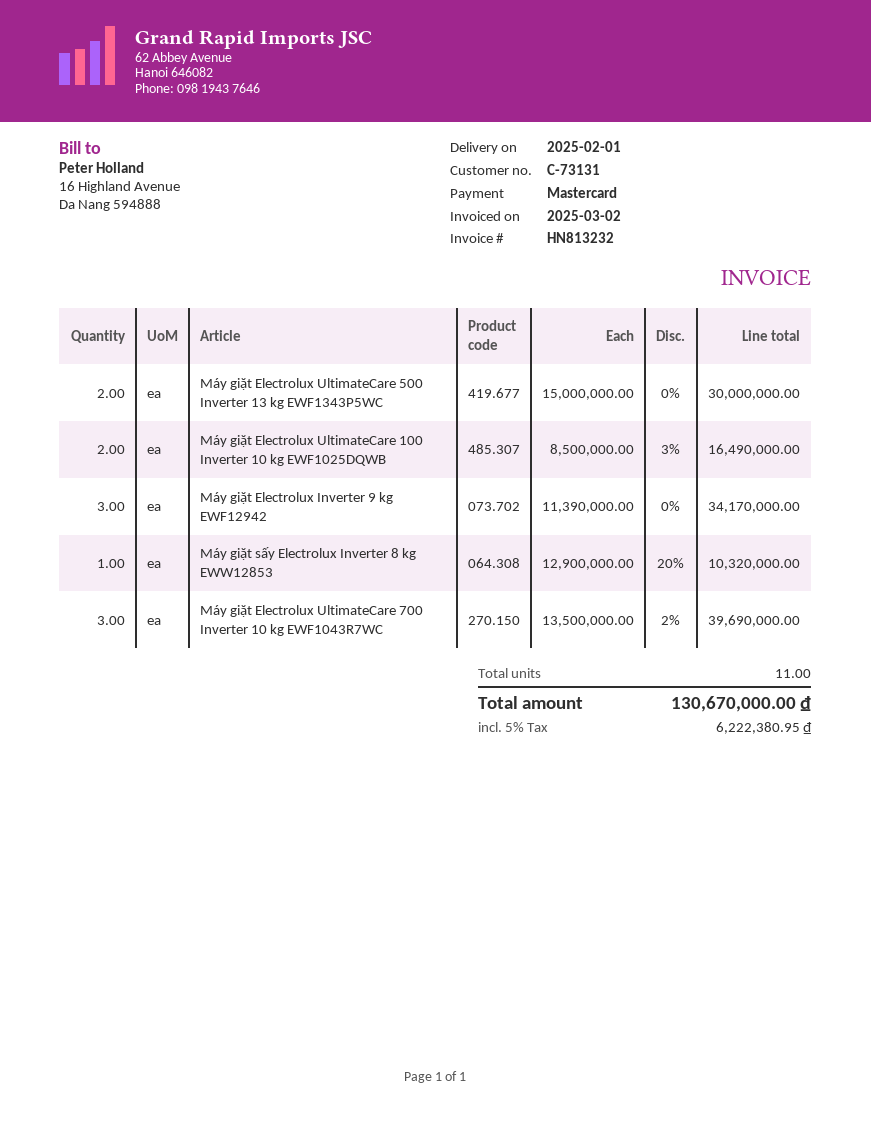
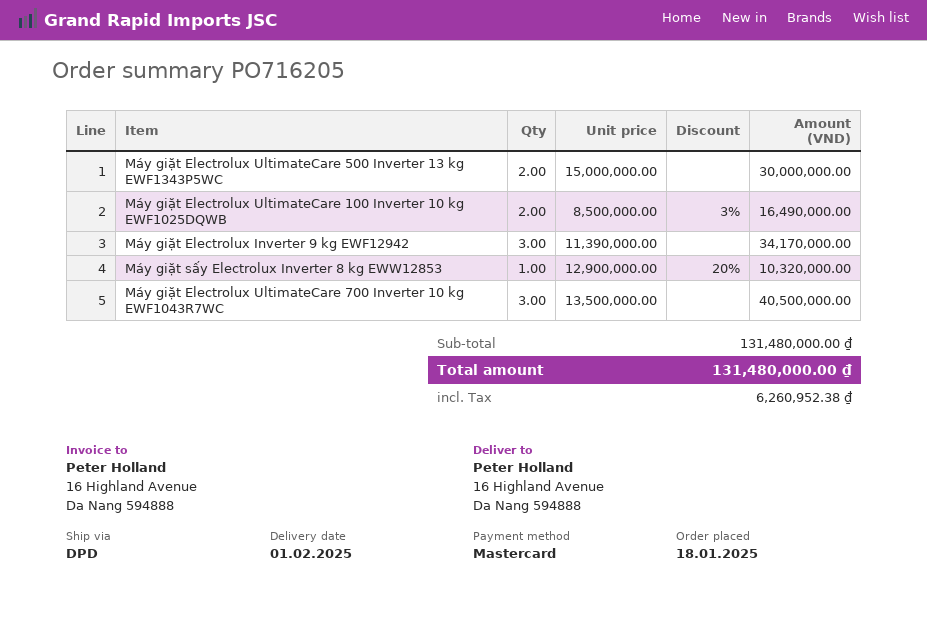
Máy giặt Electrolux UltimateCare 700 Inverter 10 kg EWF1043R7WC: 3 x 13500000.00 - 2% = 39690000.00 -> 3 x 13500000.00 = 40500000.00
tax: 6222380.95 -> 6260952.38
total: 130670000.00 -> 131480000.00

